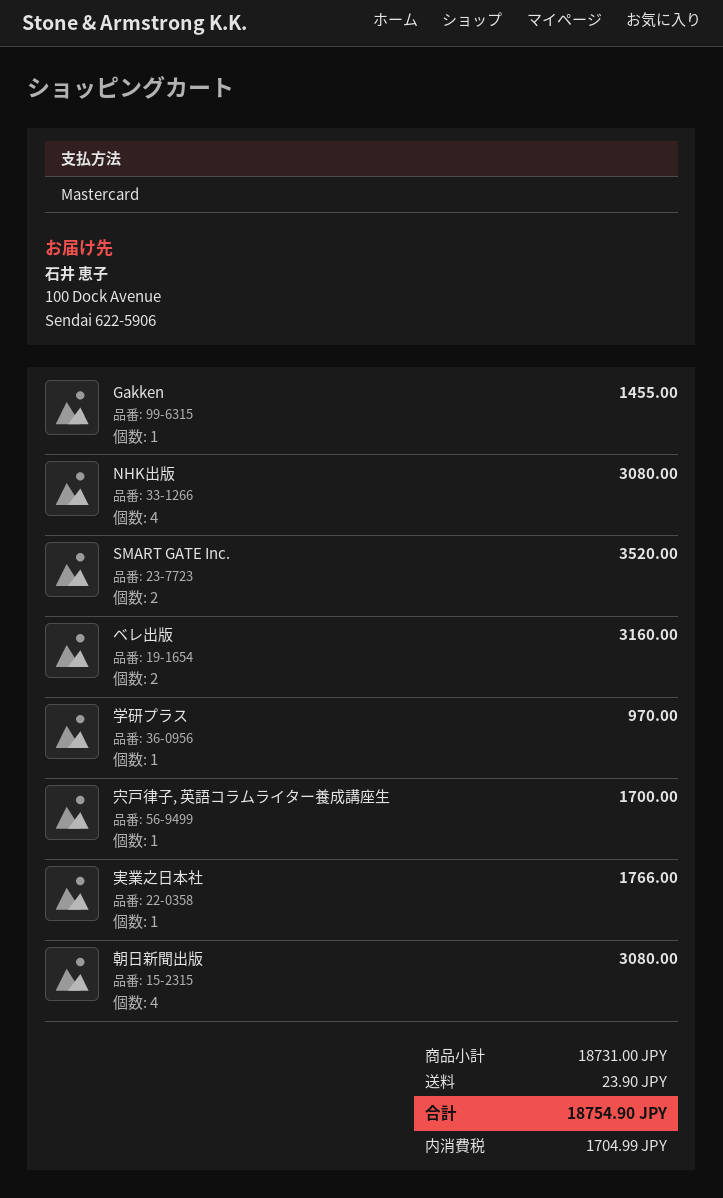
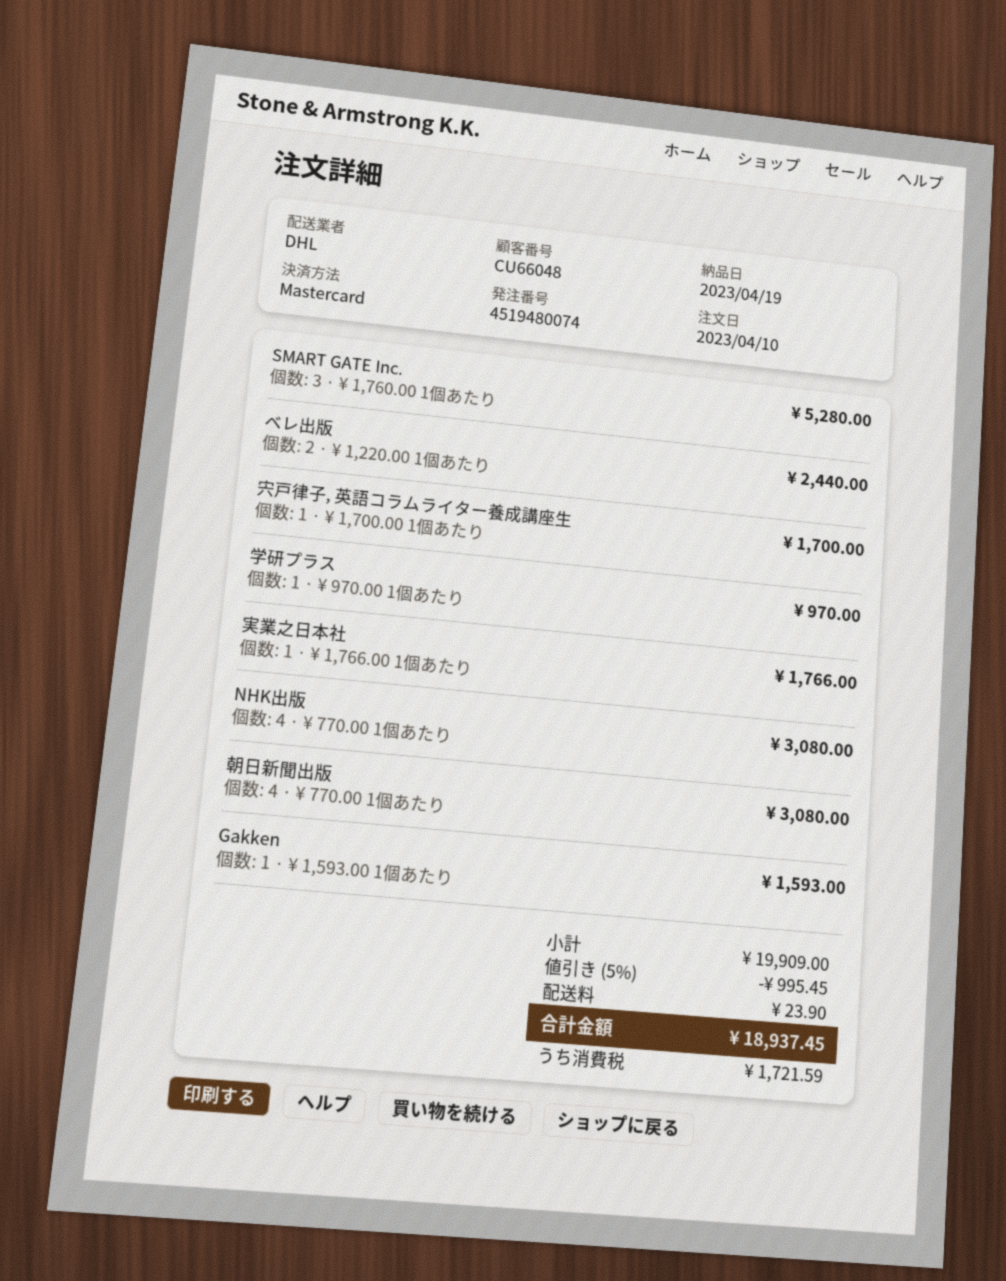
Gakken: 1 for 1455.00 -> 1 for 1593.00
SMART GATE Inc.: 2 for 3520.00 -> 3 for 5280.00
ベレ出版: 2 for 3160.00 -> 2 for 2440.00
subtotal: 18731.00 -> 19909.00
discount: none -> 5% = 995.45
tax: 1704.99 -> 1721.59
total: 18754.90 -> 18937.45

